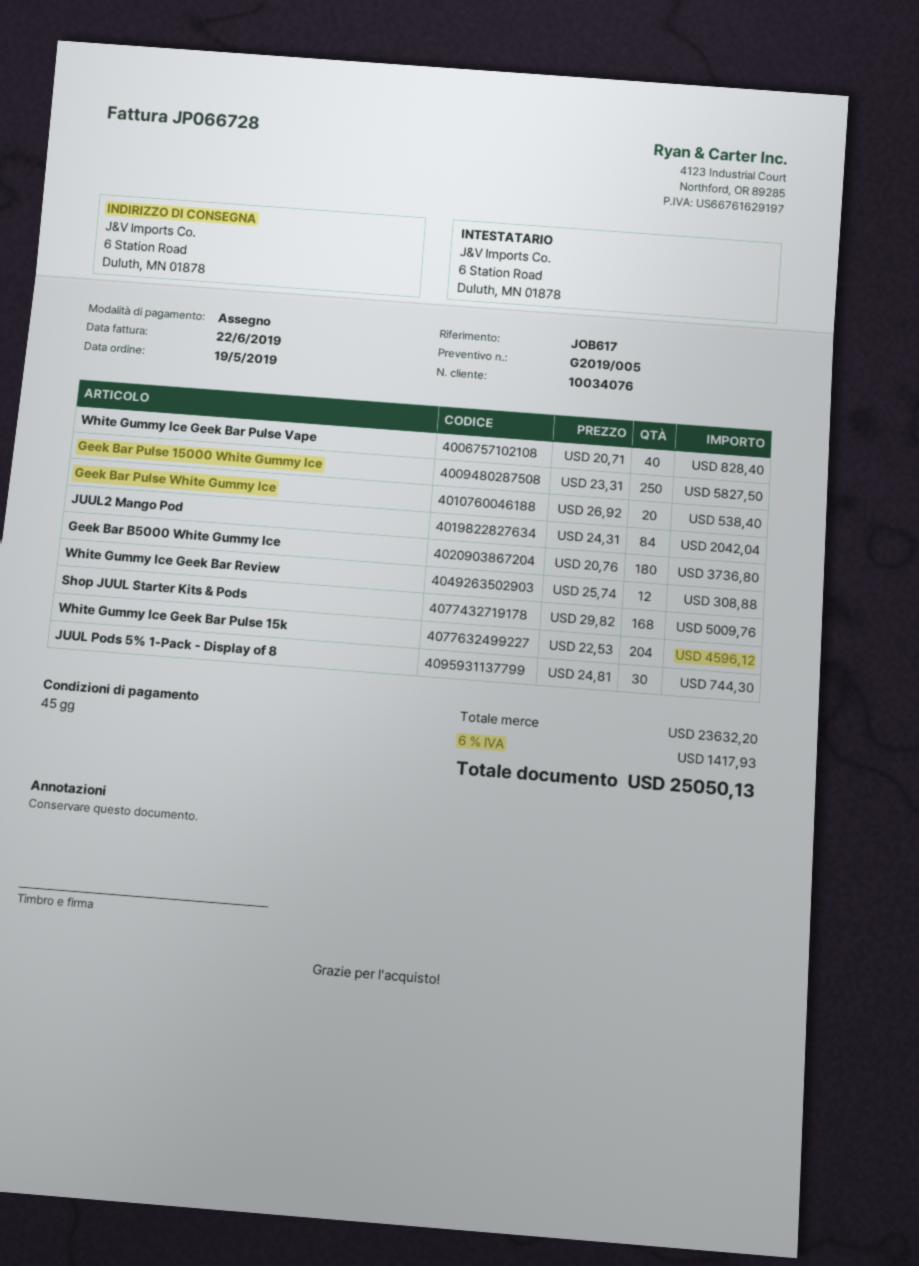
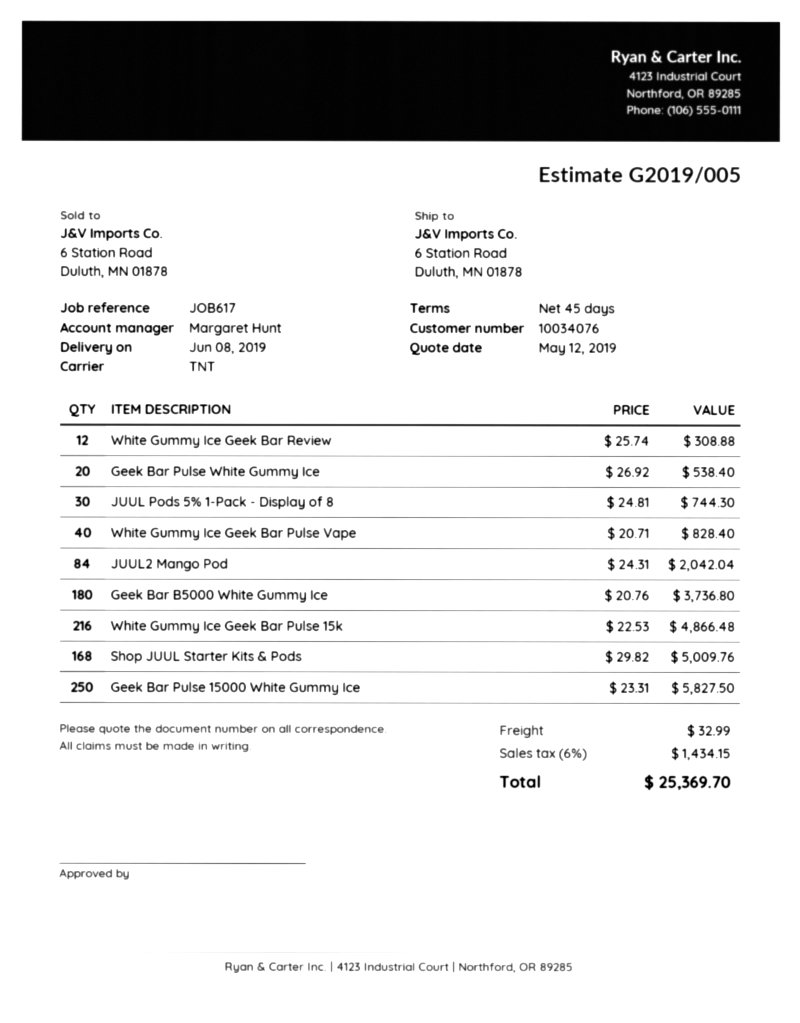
White Gummy Ice Geek Bar Pulse 15k: 204 x 22.53 = 4596.12 -> 216 x 22.53 = 4866.48
shipping: none -> 32.99
tax: 6% = 1417.93 -> 6% = 1434.15
total: 25050.13 -> 25369.70

